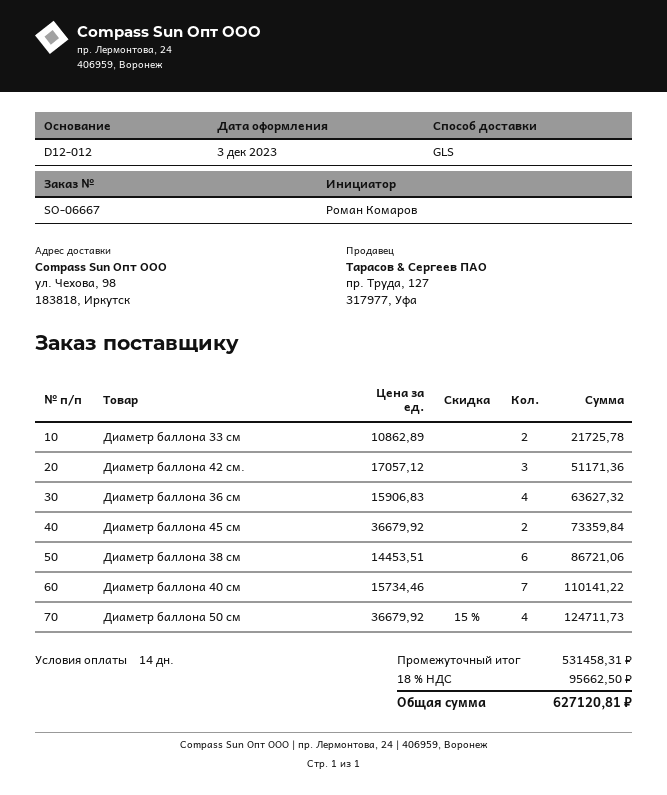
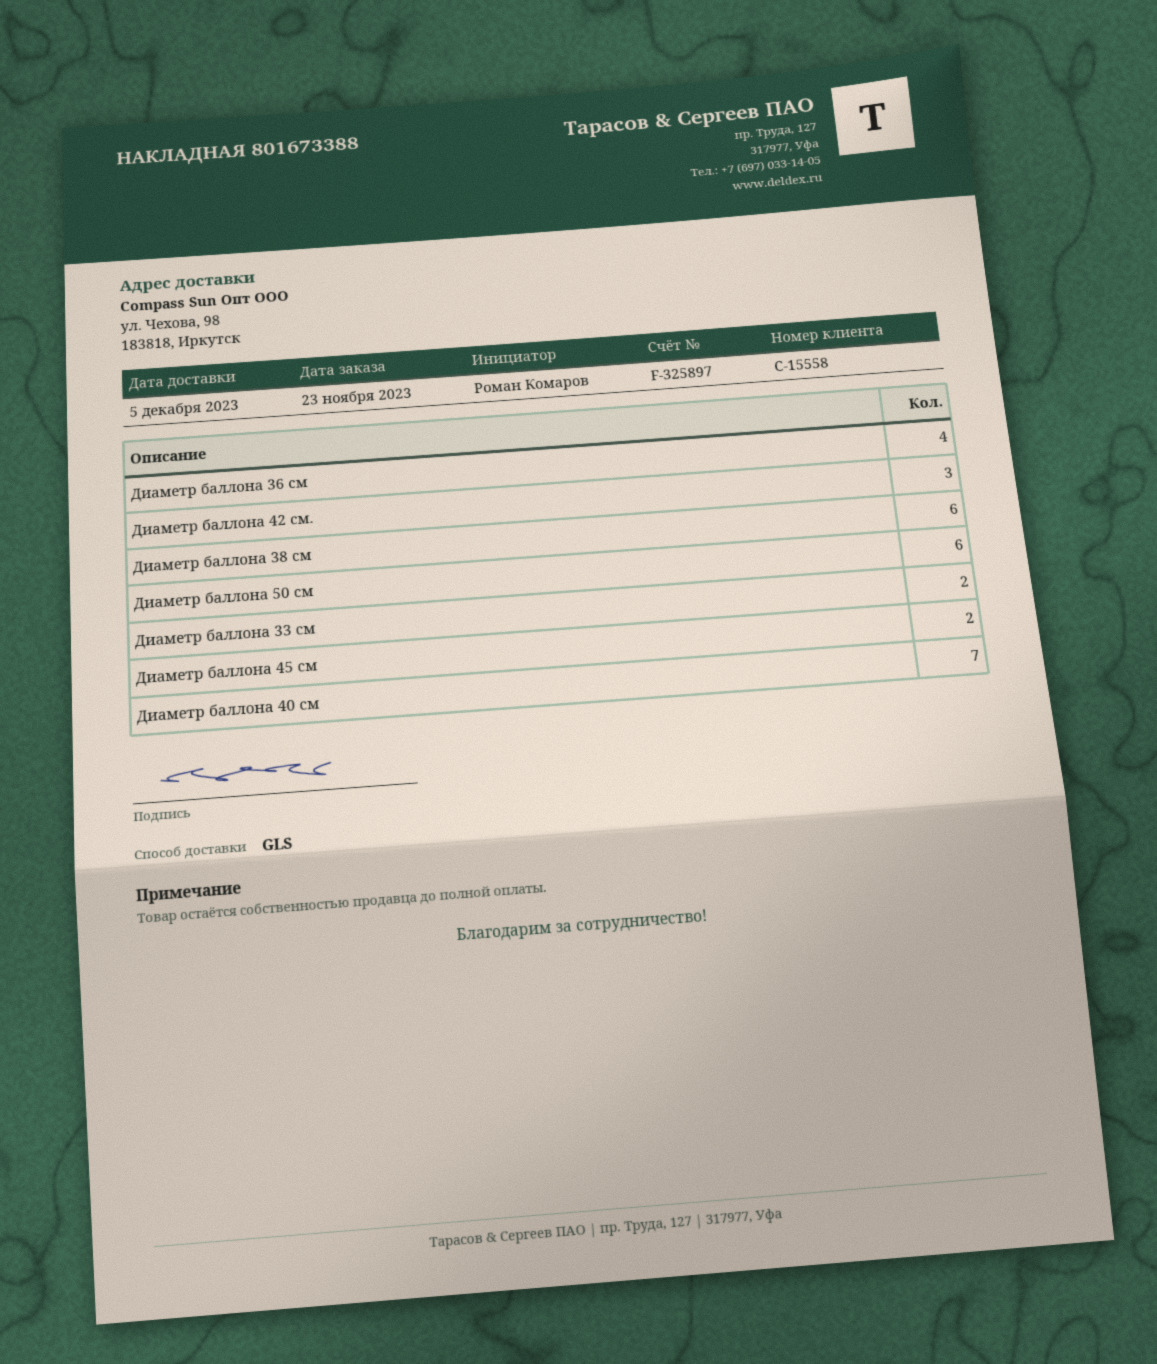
order date: 2023-12-03 -> 2023-11-23
Диаметр баллона 50 см: 4 -> 6

